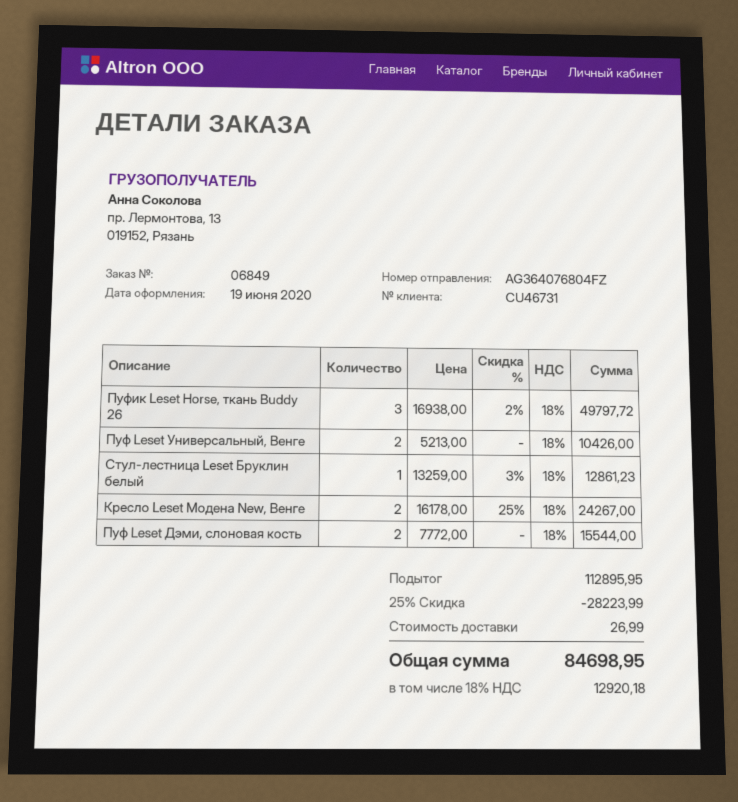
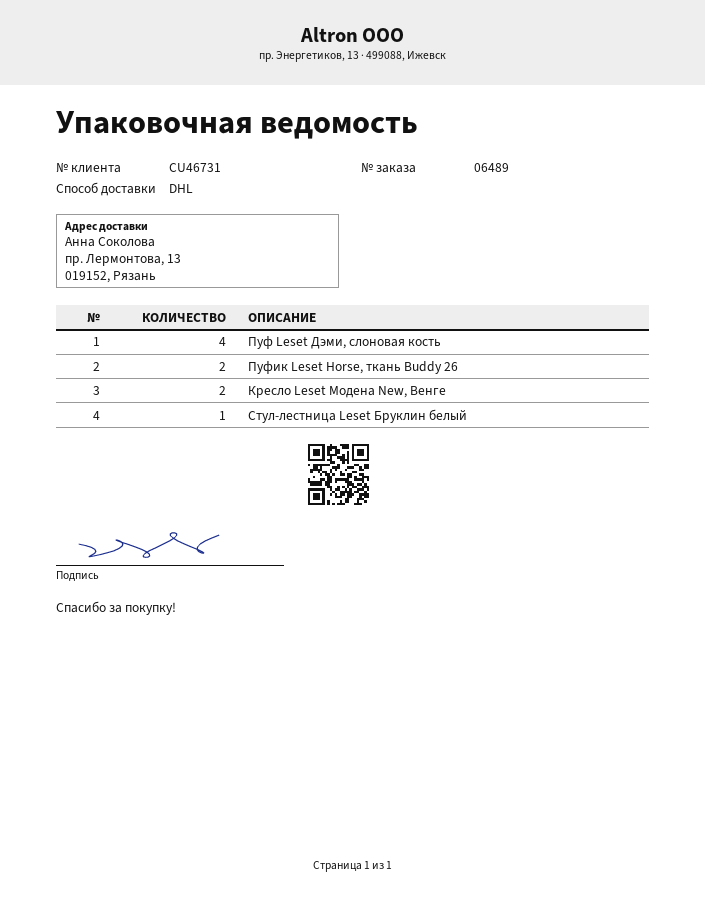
order number: 06849 -> 06489
Пуфик Leset Horse, ткань Buddy 26: 3 -> 2
Пуф Leset Универсальный, Венге: 2 -> none
Пуф Leset Дэми, слоновая кость: 2 -> 4

